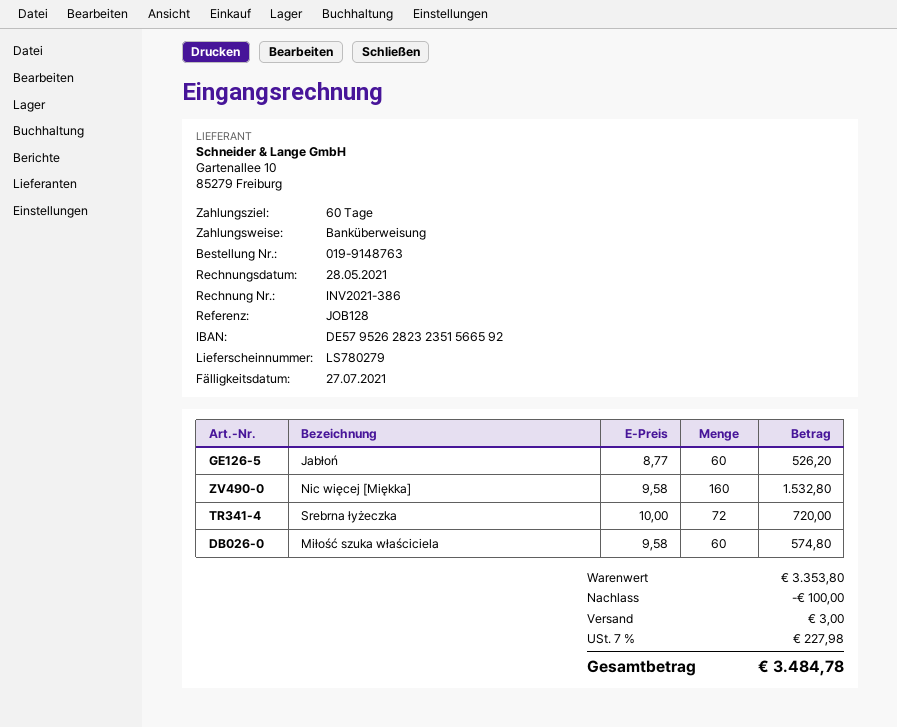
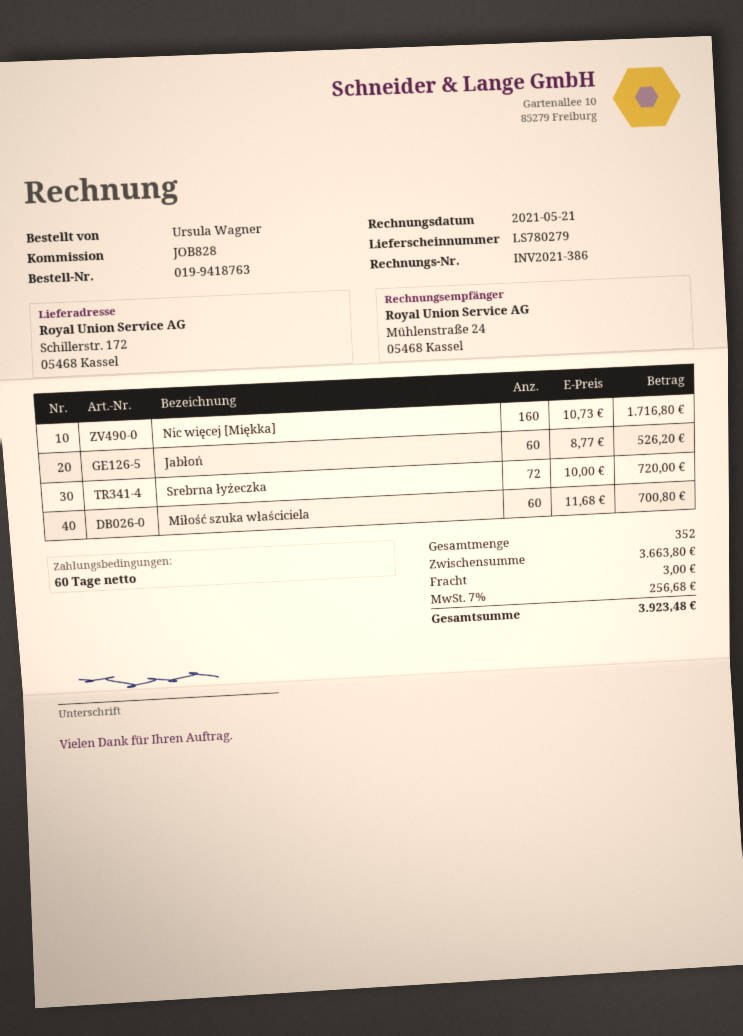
order number: 019-9148763 -> 019-9418763
invoice date: 2021-05-28 -> 2021-05-21
reference: JOB128 -> JOB828
Nic więcej [Miękka]: 160 x 9.58 = 1532.80 -> 160 x 10.73 = 1716.80
Miłość szuka właściciela: 60 x 9.58 = 574.80 -> 60 x 11.68 = 700.80
subtotal: 3353.80 -> 3663.80
discount: 100.00 -> none
tax: 7% = 227.98 -> 7% = 256.68
total: 3484.78 -> 3923.48

